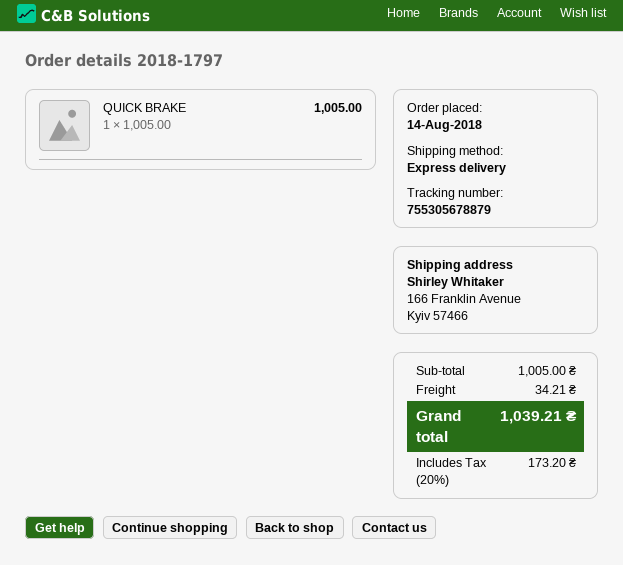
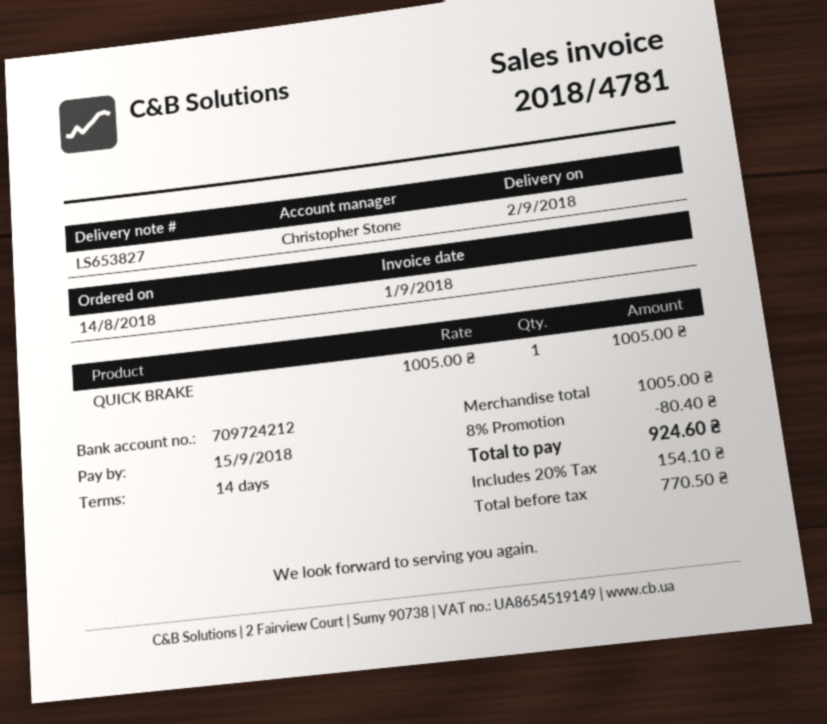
discount: none -> 8% = 80.40
shipping: 34.21 -> none
tax: 20% = 173.20 -> 20% = 154.10
total: 1039.21 -> 924.60

